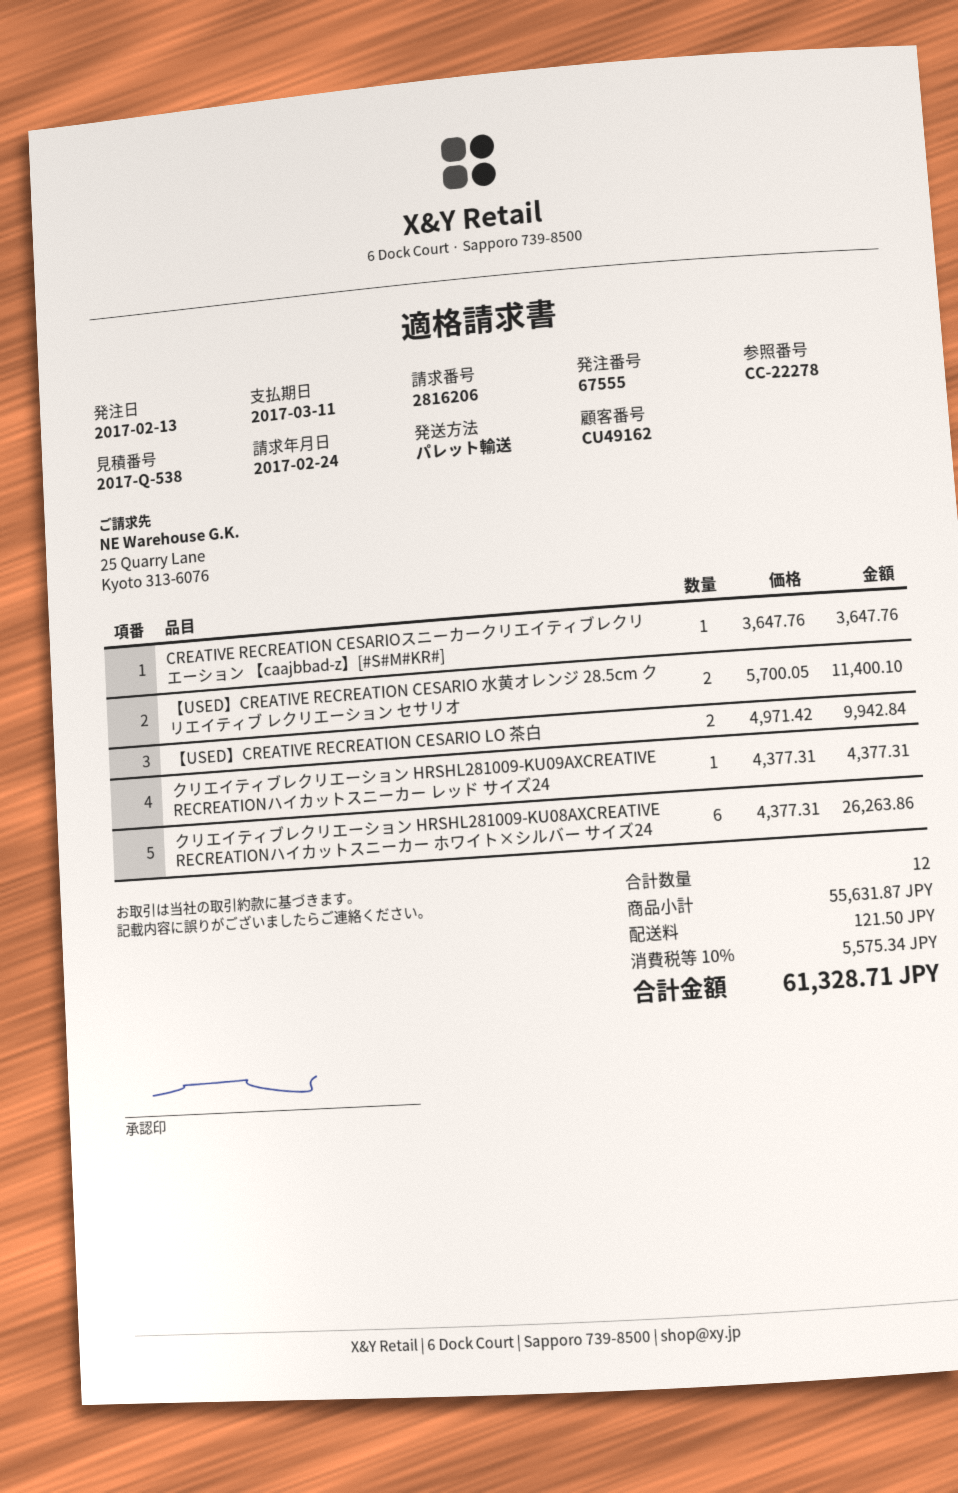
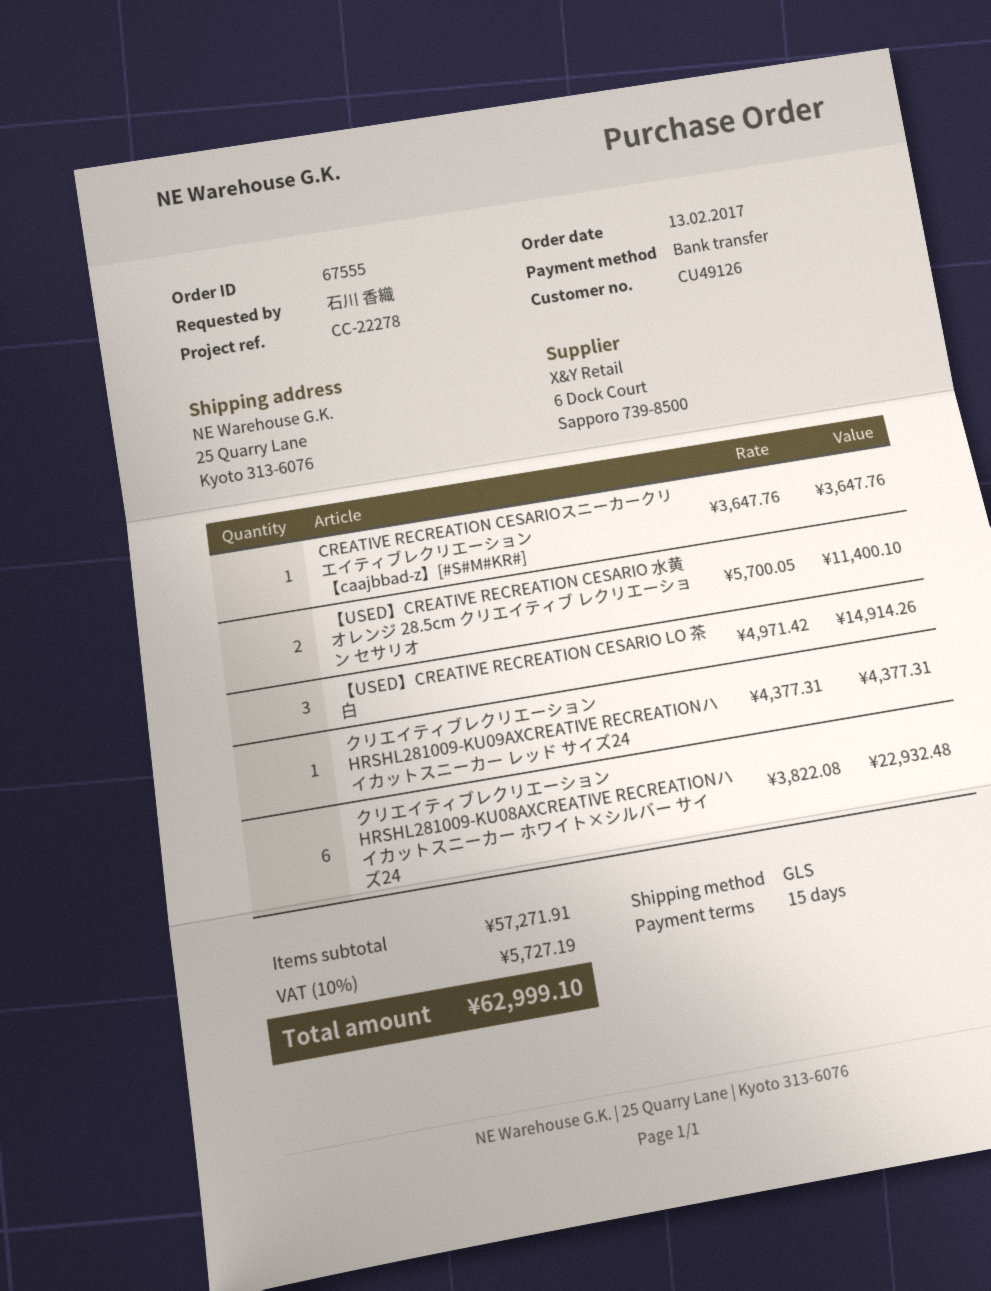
customer number: CU49162 -> CU49126
shipping method: pallet freight -> GLS
【USED】CREATIVE RECREATION CESARIO LO 茶白: 2 x 4971.42 = 9942.84 -> 3 x 4971.42 = 14914.26
クリエイティブレクリエーション HRSHL281009-KU08AXCREATIVE RECREATIONハイカットスニーカー ホワイト×シルバー サイズ24: 6 x 4377.31 = 26263.86 -> 6 x 3822.08 = 22932.48
subtotal: 55631.87 -> 57271.91
shipping: 121.50 -> none
tax: 10% = 5575.34 -> 10% = 5727.19
total: 61328.71 -> 62999.10

